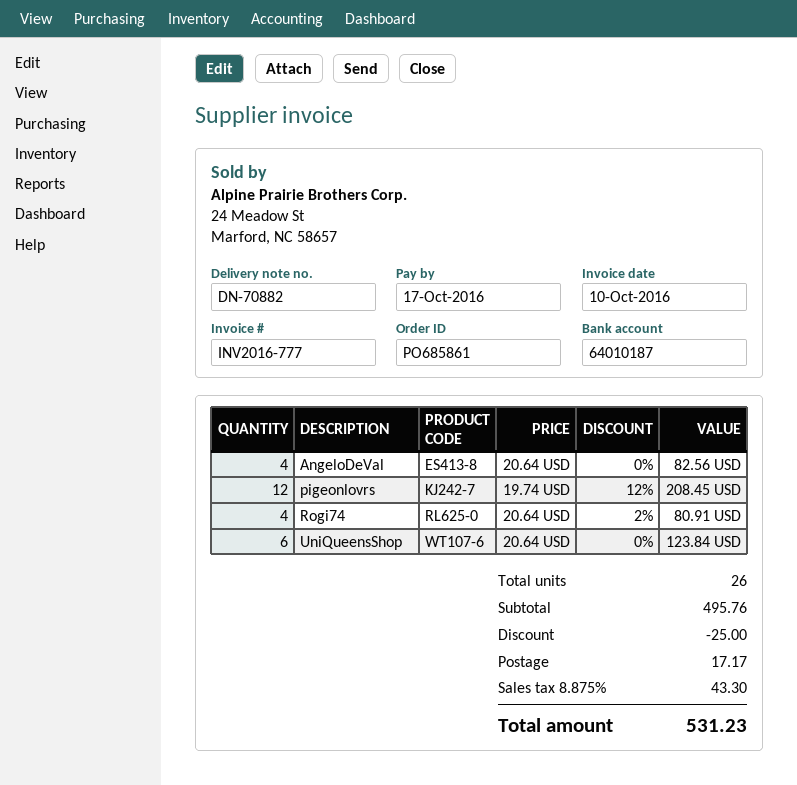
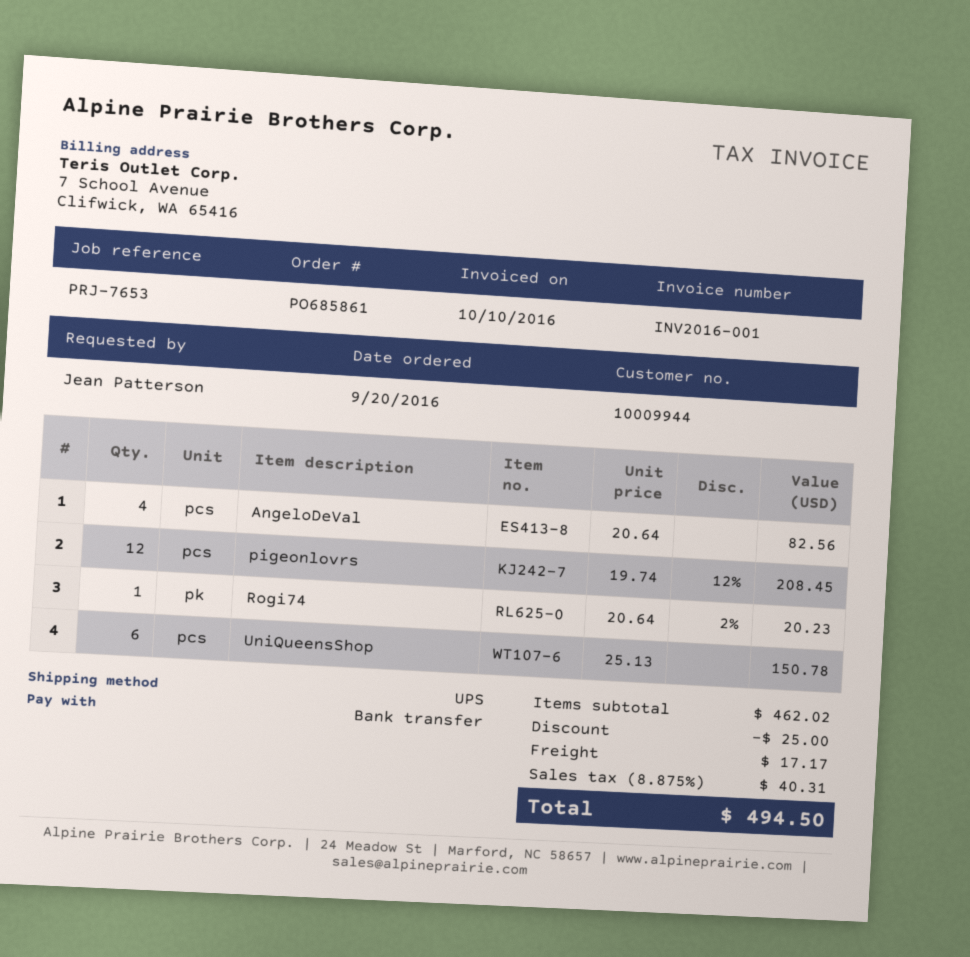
invoice number: INV2016-777 -> INV2016-001
Rogi74: 4 x 20.64 - 2% = 80.91 -> 1 x 20.64 - 2% = 20.23
UniQueensShop: 6 x 20.64 = 123.84 -> 6 x 25.13 = 150.78
subtotal: 495.76 -> 462.02
tax: 8.875% = 43.30 -> 8.875% = 40.31
total: 531.23 -> 494.50

